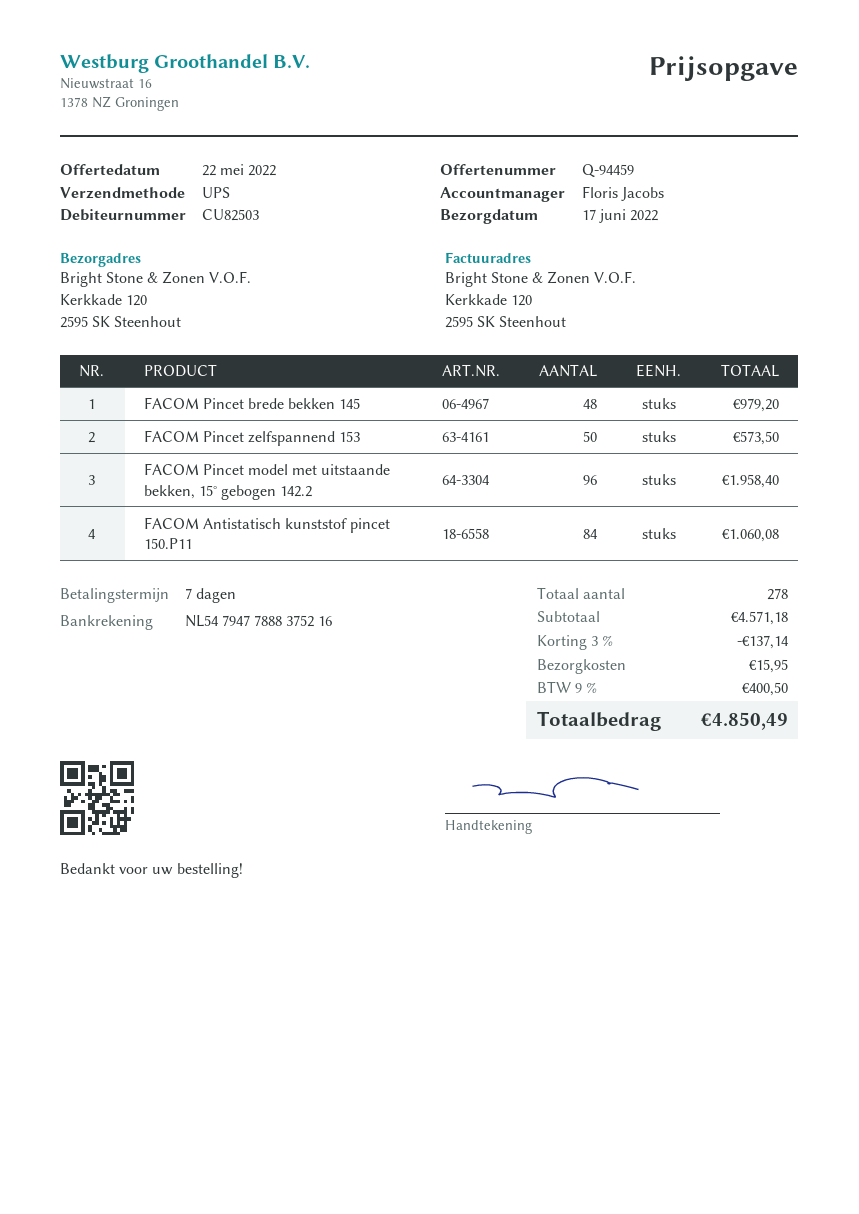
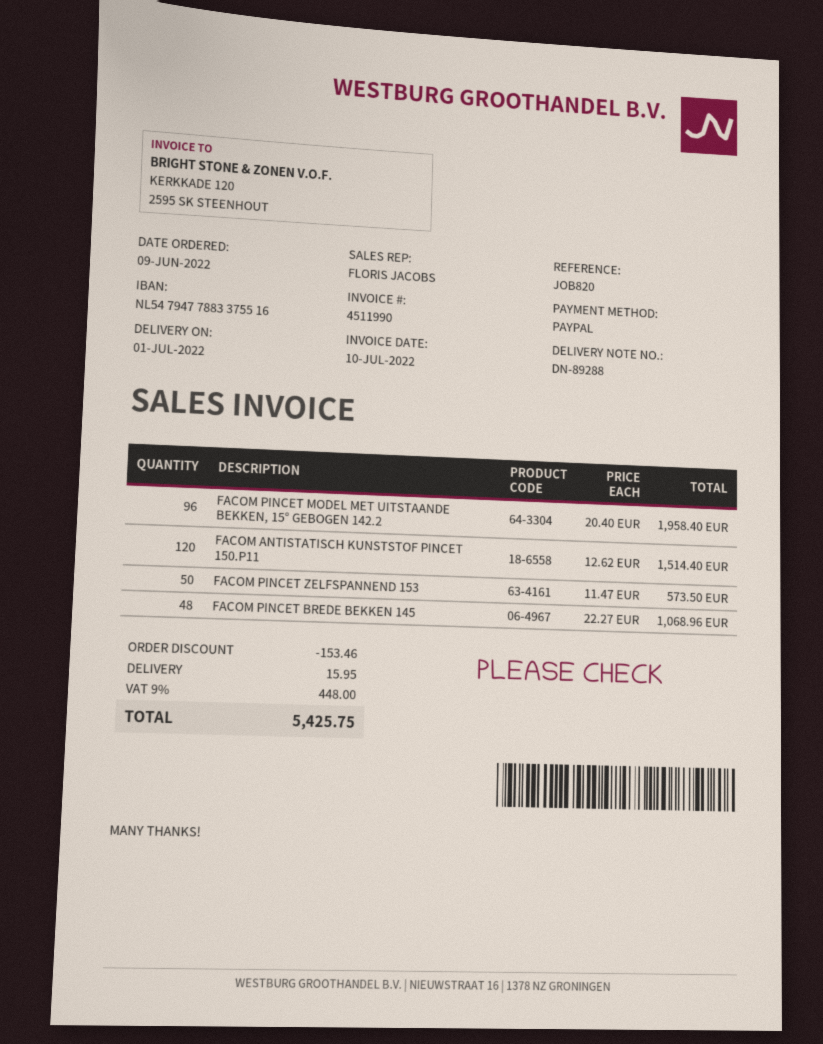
delivery date: 2022-06-17 -> 2022-07-01
bank account: NL5479477888375216 -> NL5479477883375516
FACOM Pincet brede bekken 145: 48 for 979.20 -> 48 for 1068.96
FACOM Antistatisch kunststof pincet 150.P11: 84 for 1060.08 -> 120 for 1514.40
discount: 137.14 -> 153.46
tax: 9% = 400.50 -> 9% = 448.00
total: 4850.49 -> 5425.75

